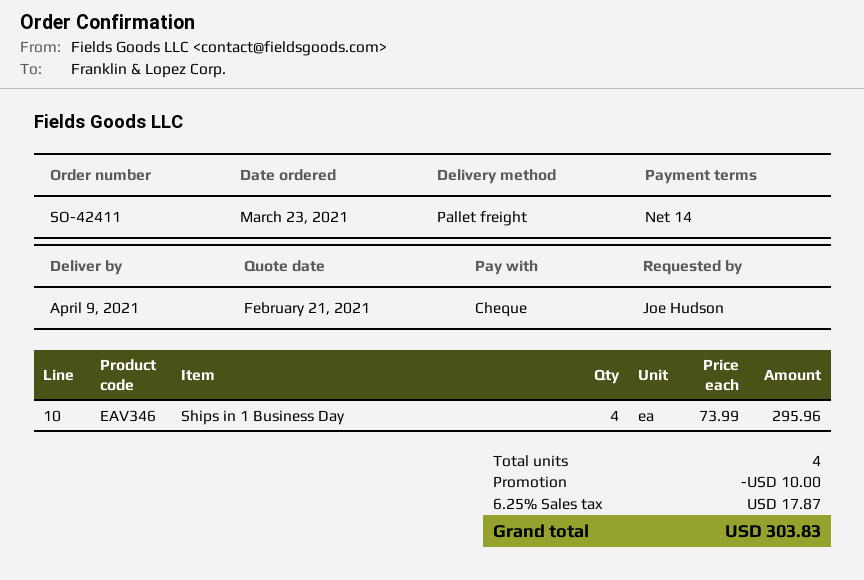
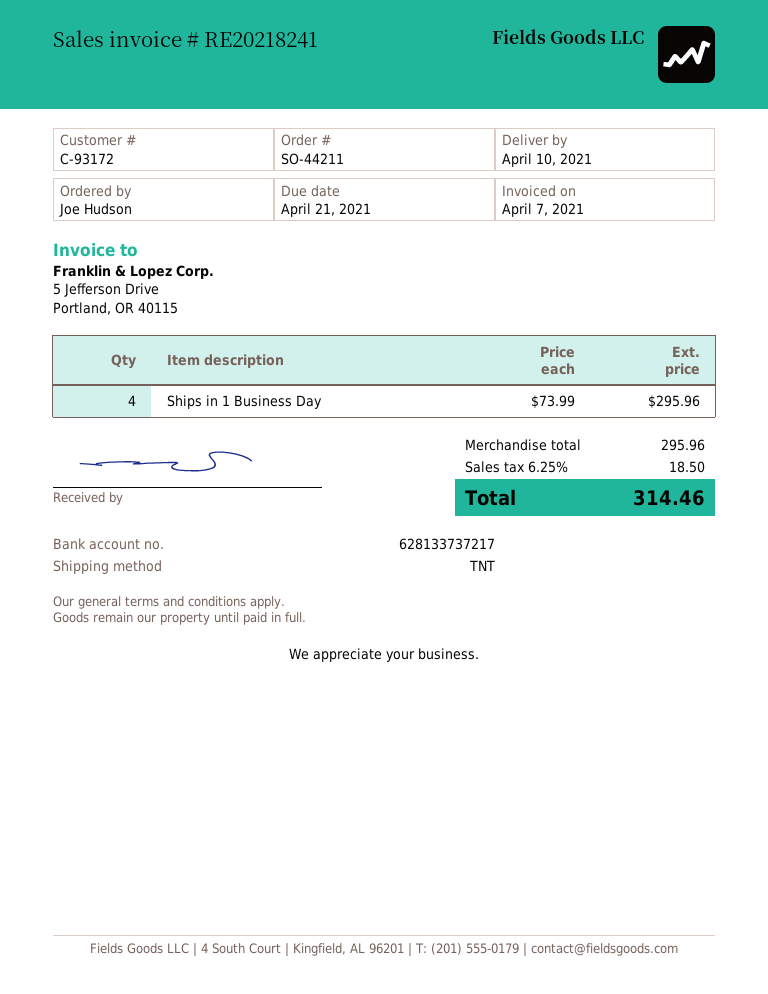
order number: SO-42411 -> SO-44211
delivery date: 2021-04-09 -> 2021-04-10
shipping method: pallet freight -> TNT
discount: 10.00 -> none
tax: 6.25% = 17.87 -> 6.25% = 18.50
total: 303.83 -> 314.46

